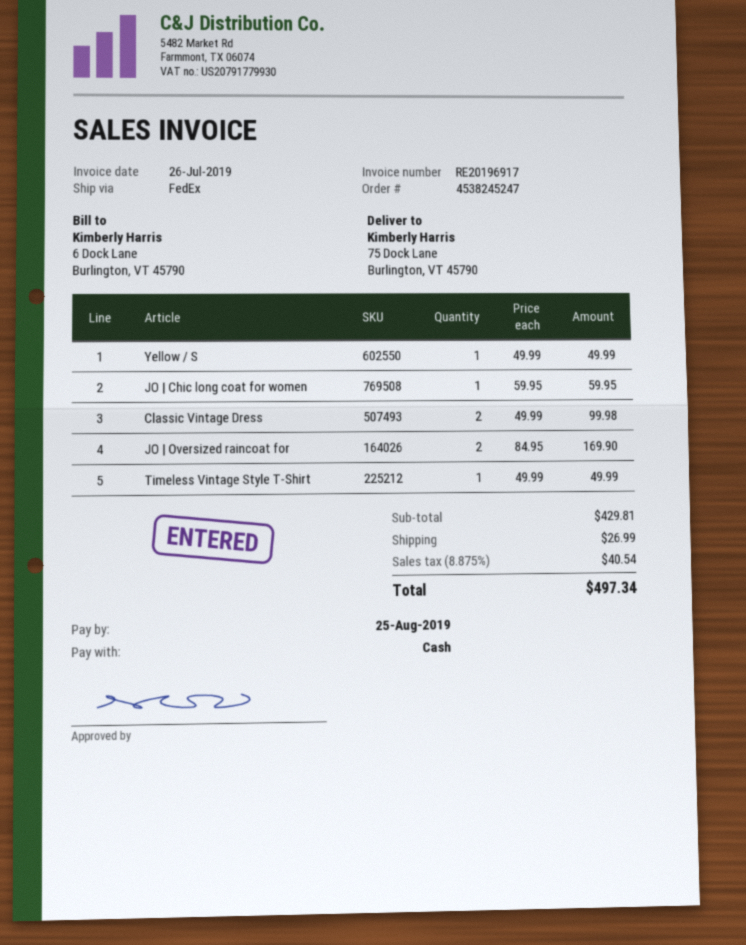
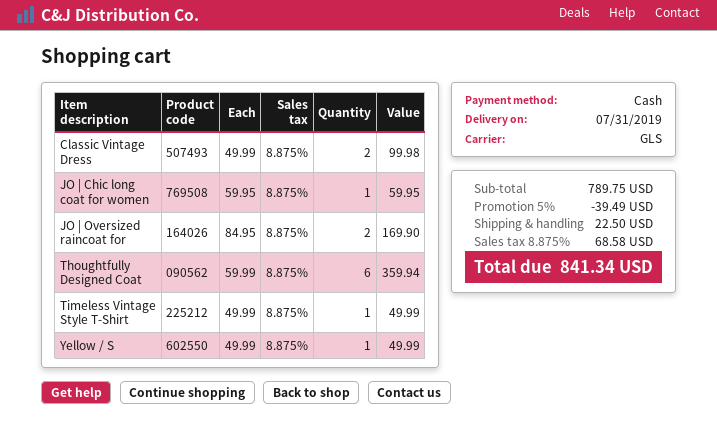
shipping method: FedEx -> GLS
Thoughtfully Designed Coat: none -> 6 x 59.99 = 359.94
subtotal: 429.81 -> 789.75
discount: none -> 5% = 39.49
shipping: 26.99 -> 22.50
tax: 8.875% = 40.54 -> 8.875% = 68.58
total: 497.34 -> 841.34

